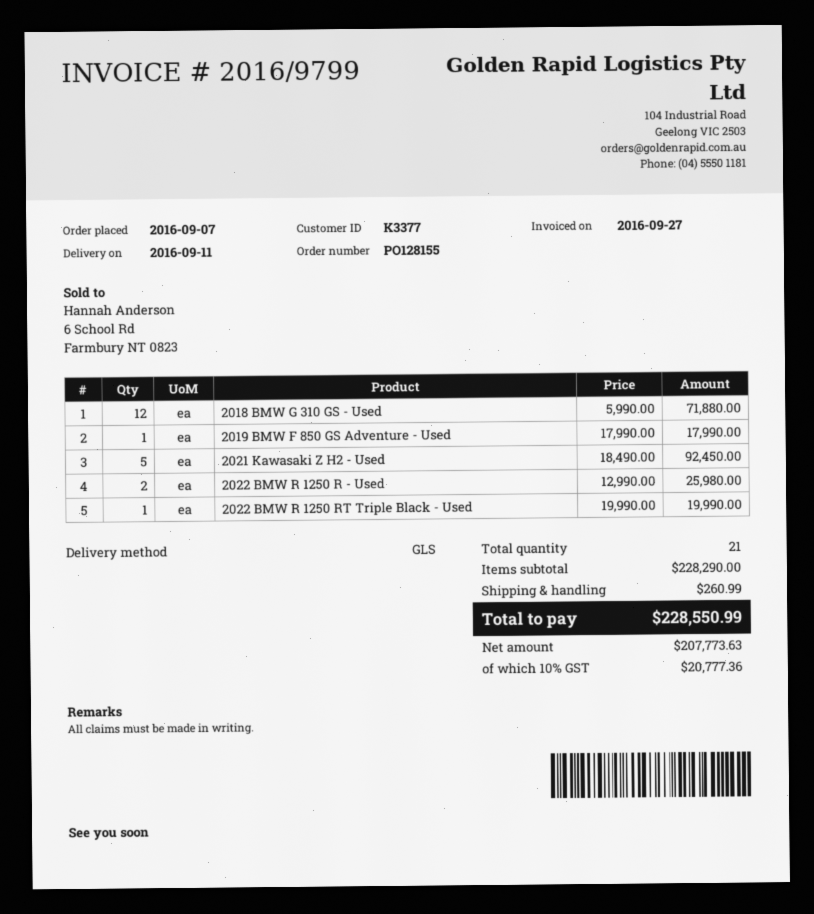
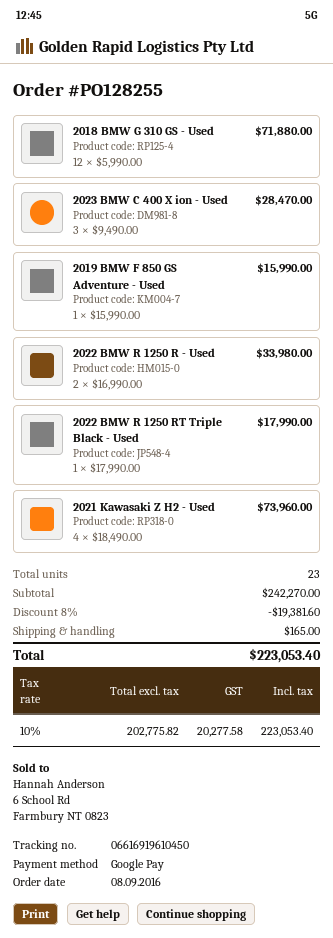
order number: PO128155 -> PO128255
order date: 2016-09-07 -> 2016-09-08
2019 BMW F 850 GS Adventure - Used: 1 x 17990.00 = 17990.00 -> 1 x 15990.00 = 15990.00
2021 Kawasaki Z H2 - Used: 5 x 18490.00 = 92450.00 -> 4 x 18490.00 = 73960.00
2022 BMW R 1250 R - Used: 2 x 12990.00 = 25980.00 -> 2 x 16990.00 = 33980.00
2022 BMW R 1250 RT Triple Black - Used: 1 x 19990.00 = 19990.00 -> 1 x 17990.00 = 17990.00
2023 BMW C 400 X ion - Used: none -> 3 x 9490.00 = 28470.00
total quantity: 21 -> 23
subtotal: 228290.00 -> 242270.00
discount: none -> 8% = 19381.60
shipping: 260.99 -> 165.00
net: 207773.63 -> 202775.82
tax: 10% = 20777.36 -> 10% = 20277.58
total: 228550.99 -> 223053.40

